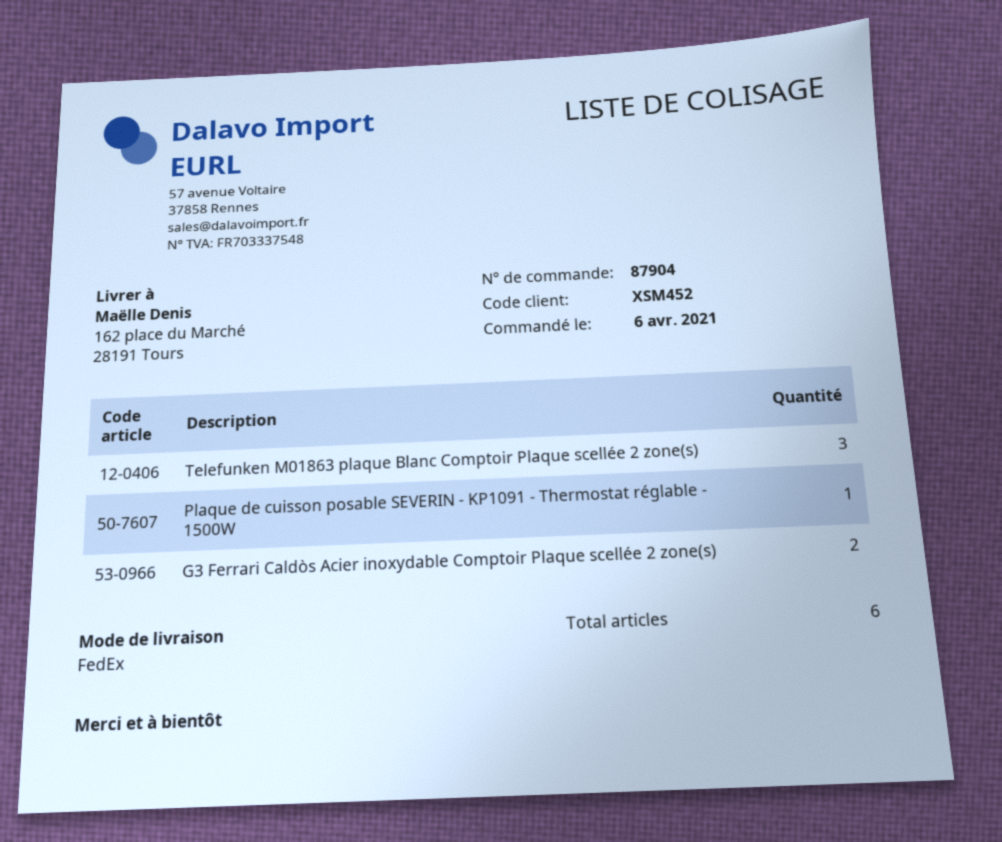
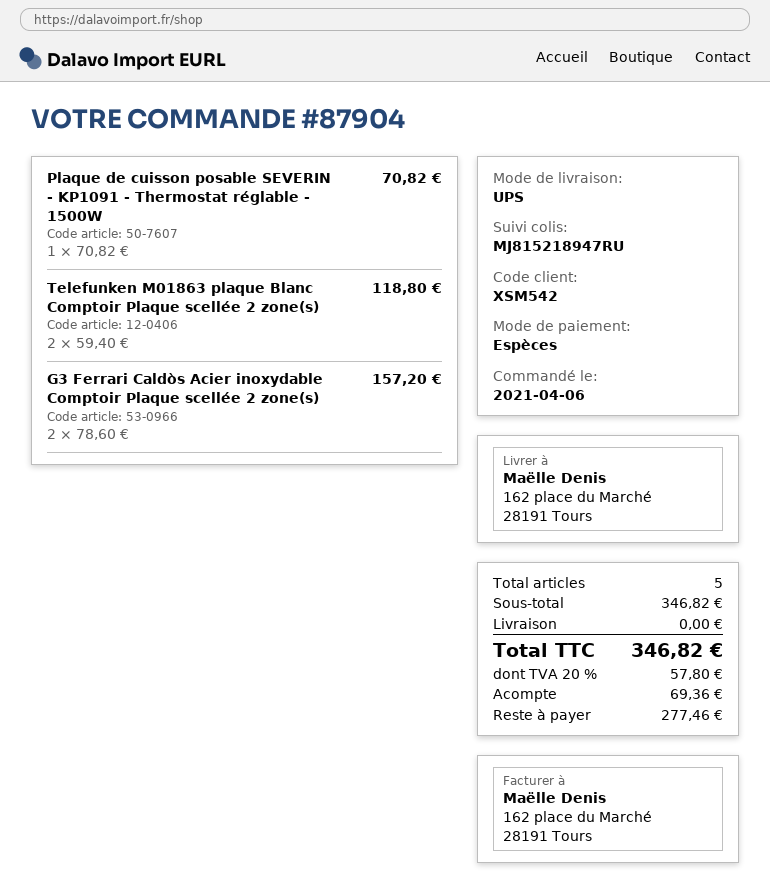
customer number: XSM452 -> XSM542
shipping method: FedEx -> UPS
Telefunken M01863 plaque Blanc Comptoir Plaque scellée 2 zone(s): 3 -> 2
total quantity: 6 -> 5

